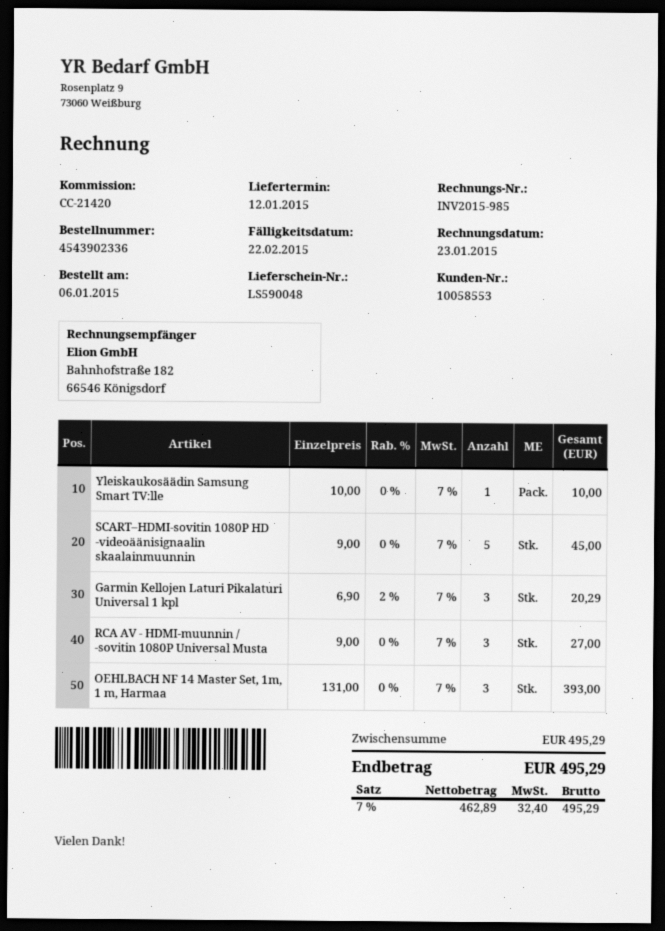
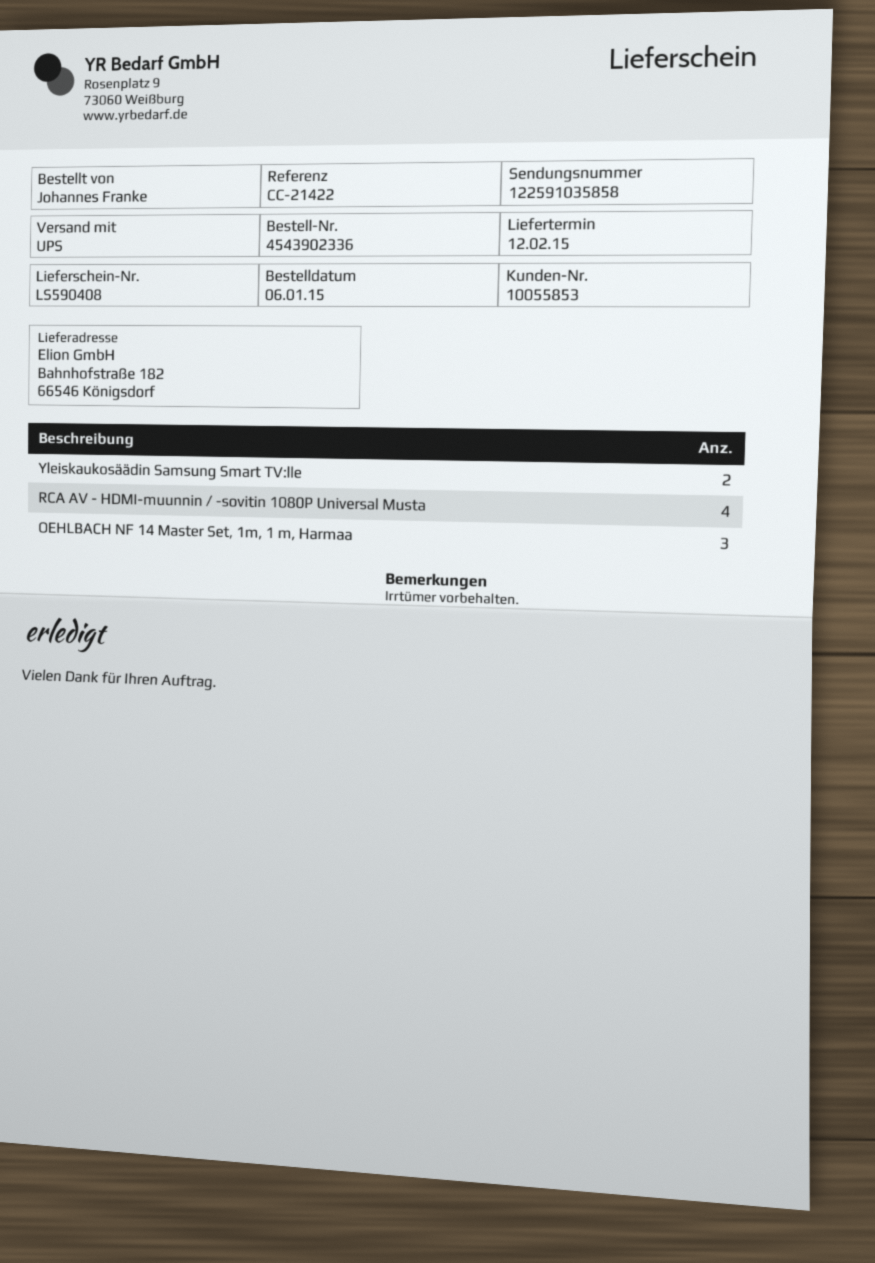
delivery note number: LS590048 -> LS590408
delivery date: 2015-01-12 -> 2015-02-12
customer number: 10058553 -> 10055853
reference: CC-21420 -> CC-21422
Yleiskaukosäädin Samsung Smart TV:lle: 1 -> 2
SCART–HDMI-sovitin 1080P HD -videoäänisignaalin skaalainmuunnin: 5 -> none
Garmin Kellojen Laturi Pikalaturi Universal 1 kpl: 3 -> none
RCA AV - HDMI-muunnin / -sovitin 1080P Universal Musta: 3 -> 4

